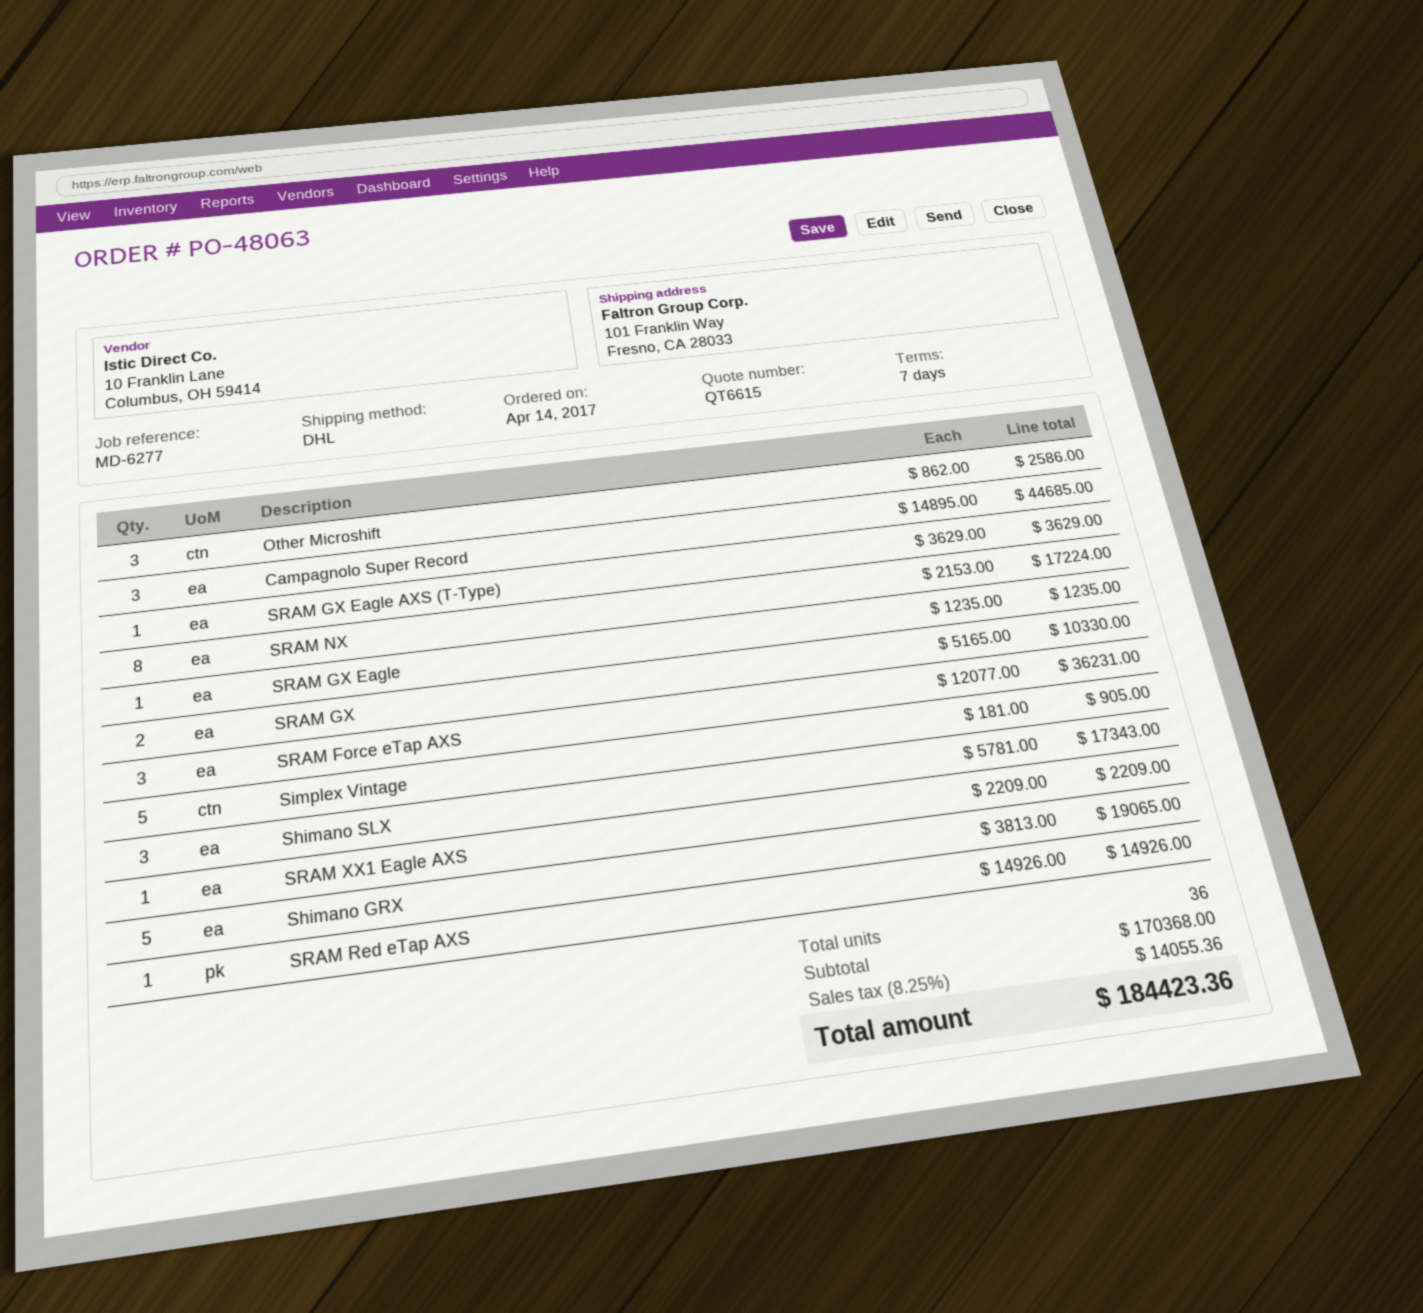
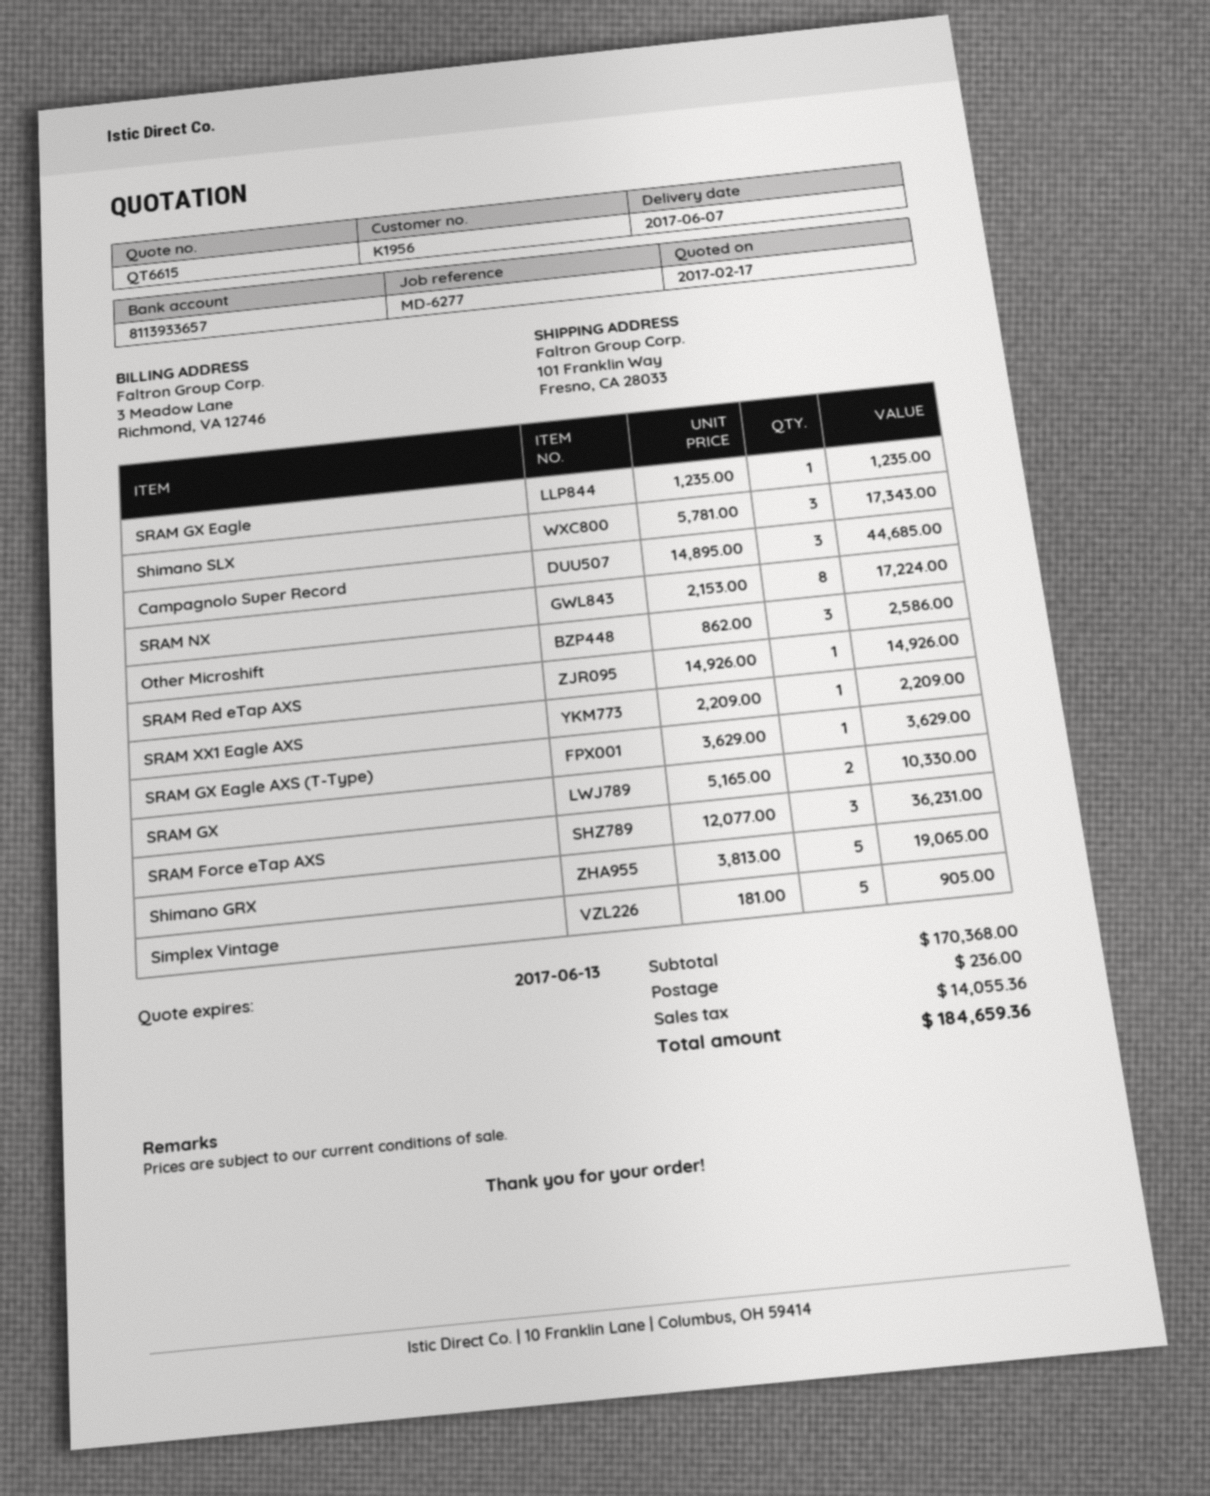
shipping: none -> 236.00
total: 184423.36 -> 184659.36

